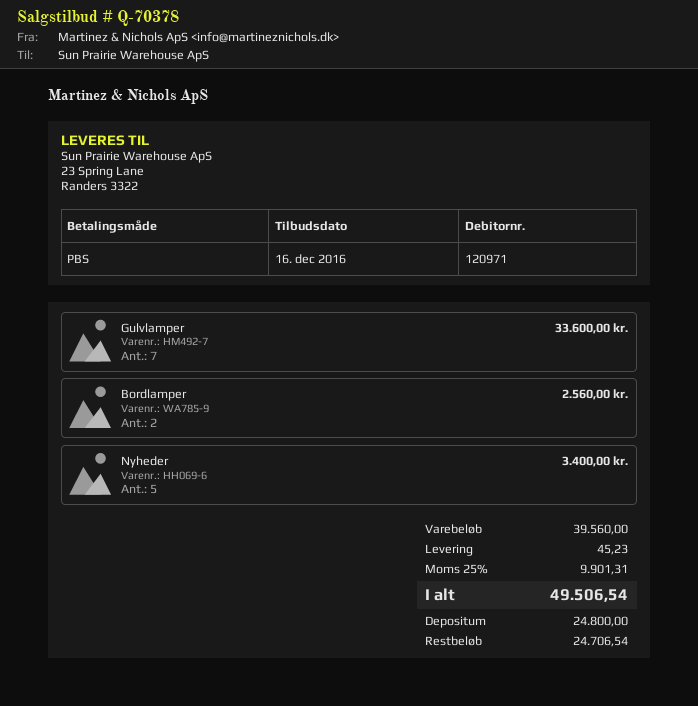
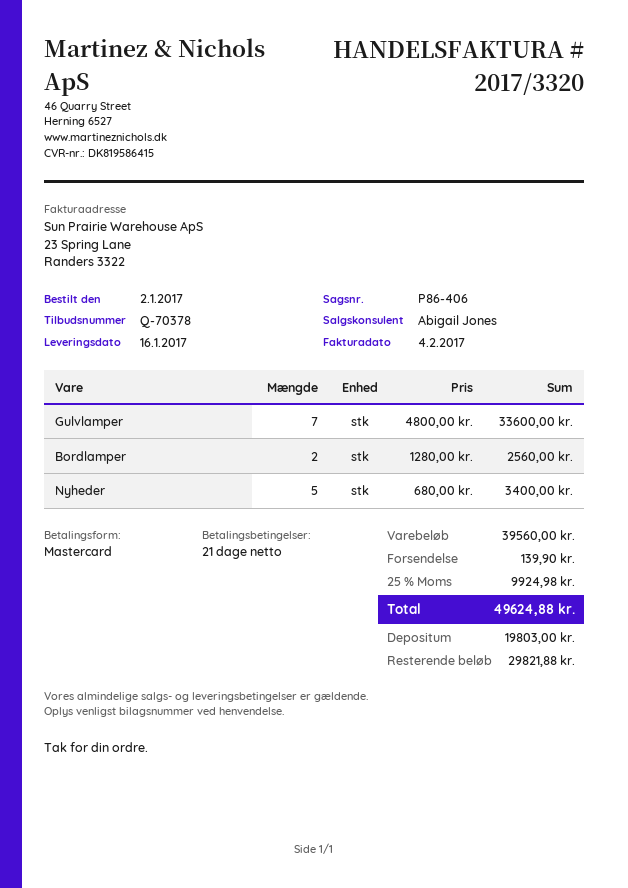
payment method: direct debit -> Mastercard
shipping: 45.23 -> 139.90
tax: 25% = 9901.31 -> 25% = 9924.98
total: 49506.54 -> 49624.88
deposit: 24800.00 -> 19803.00
balance: 24706.54 -> 29821.88

